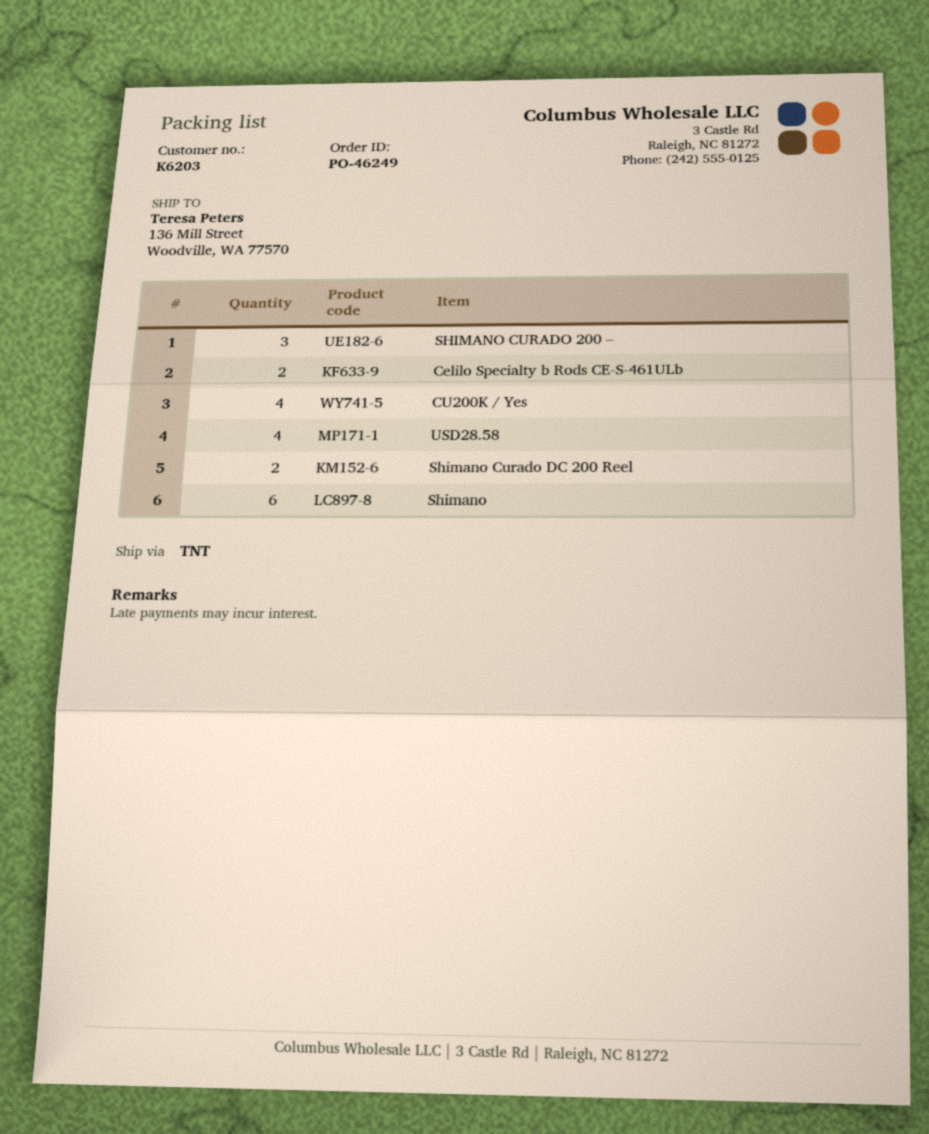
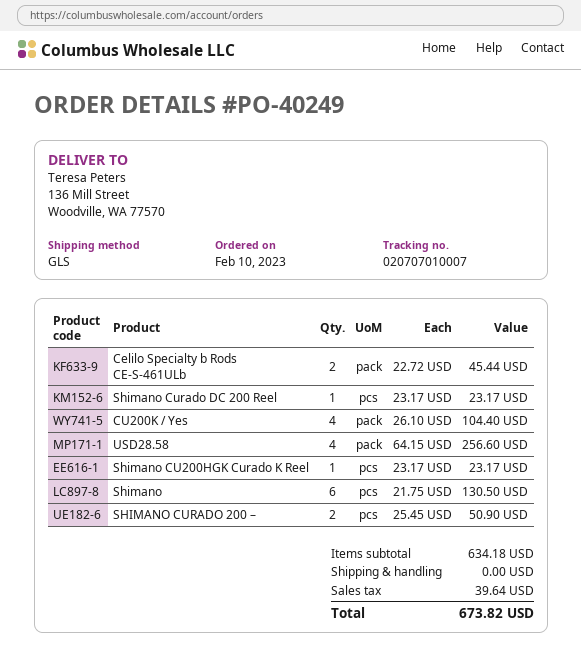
order number: PO-46249 -> PO-40249
shipping method: TNT -> GLS
SHIMANO CURADO 200 –: 3 -> 2
Shimano Curado DC 200 Reel: 2 -> 1
Shimano CU200HGK Curado K Reel: none -> 1

